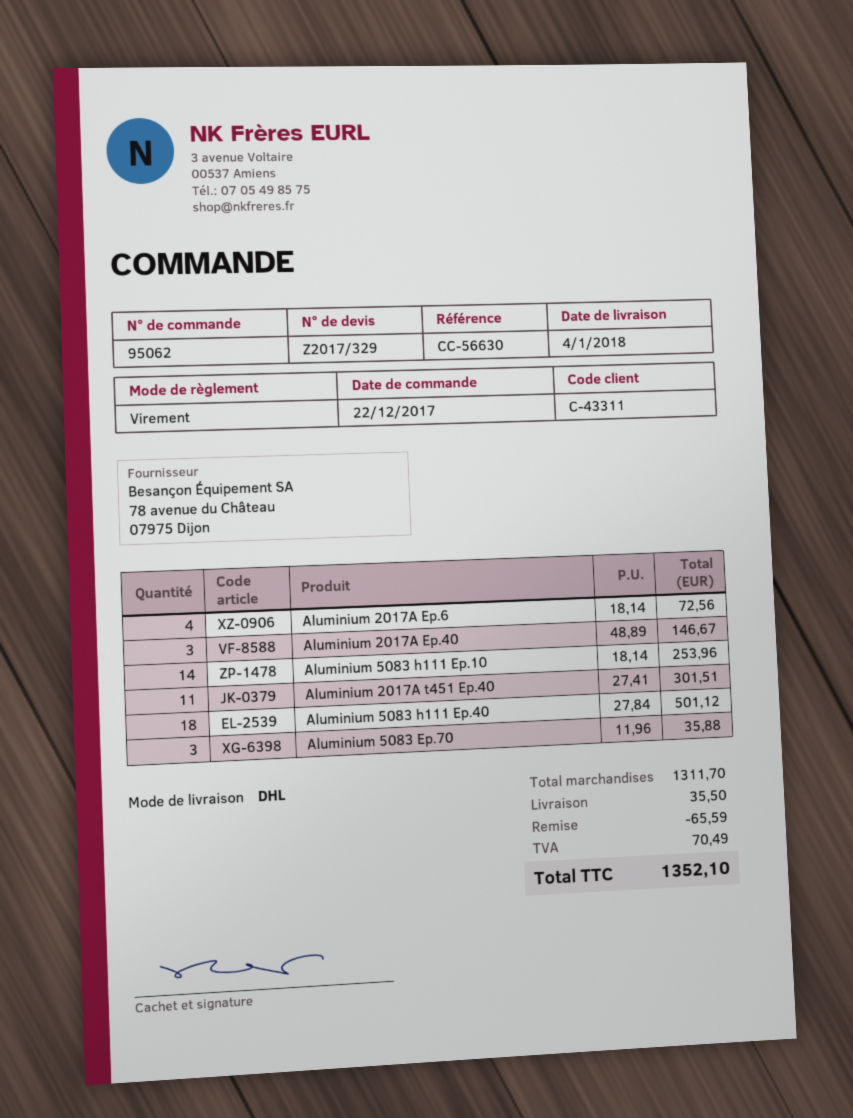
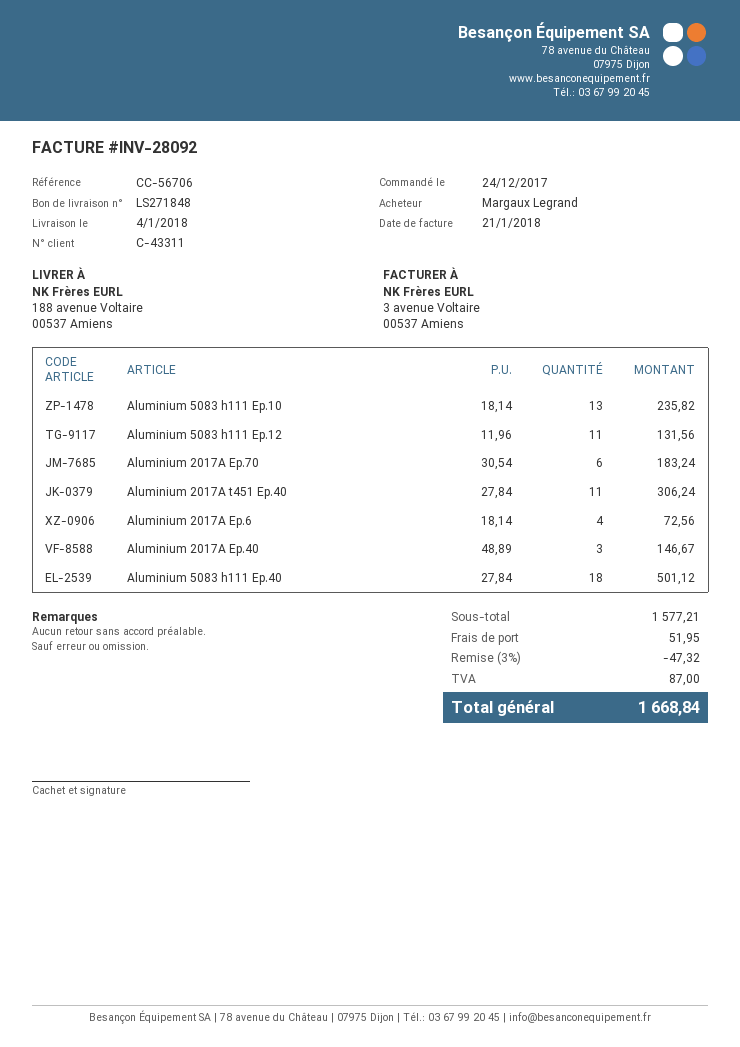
order date: 2017-12-22 -> 2017-12-24
reference: CC-56630 -> CC-56706
Aluminium 5083 h111 Ep.10: 14 x 18.14 = 253.96 -> 13 x 18.14 = 235.82
Aluminium 2017A t451 Ep.40: 11 x 27.41 = 301.51 -> 11 x 27.84 = 306.24
Aluminium 5083 Ep.70: 3 x 11.96 = 35.88 -> none
Aluminium 5083 h111 Ep.12: none -> 11 x 11.96 = 131.56
Aluminium 2017A Ep.70: none -> 6 x 30.54 = 183.24
subtotal: 1311.70 -> 1577.21
discount: 65.59 -> 47.32
shipping: 35.50 -> 51.95
tax: 70.49 -> 87.00
total: 1352.10 -> 1668.84

